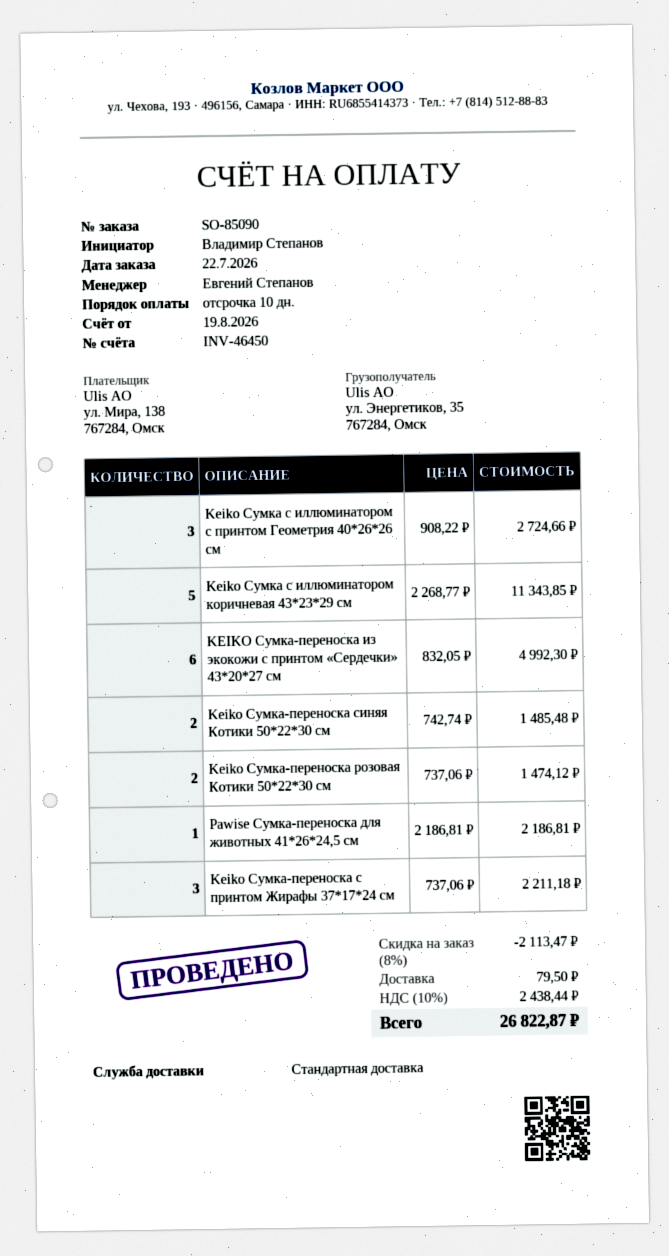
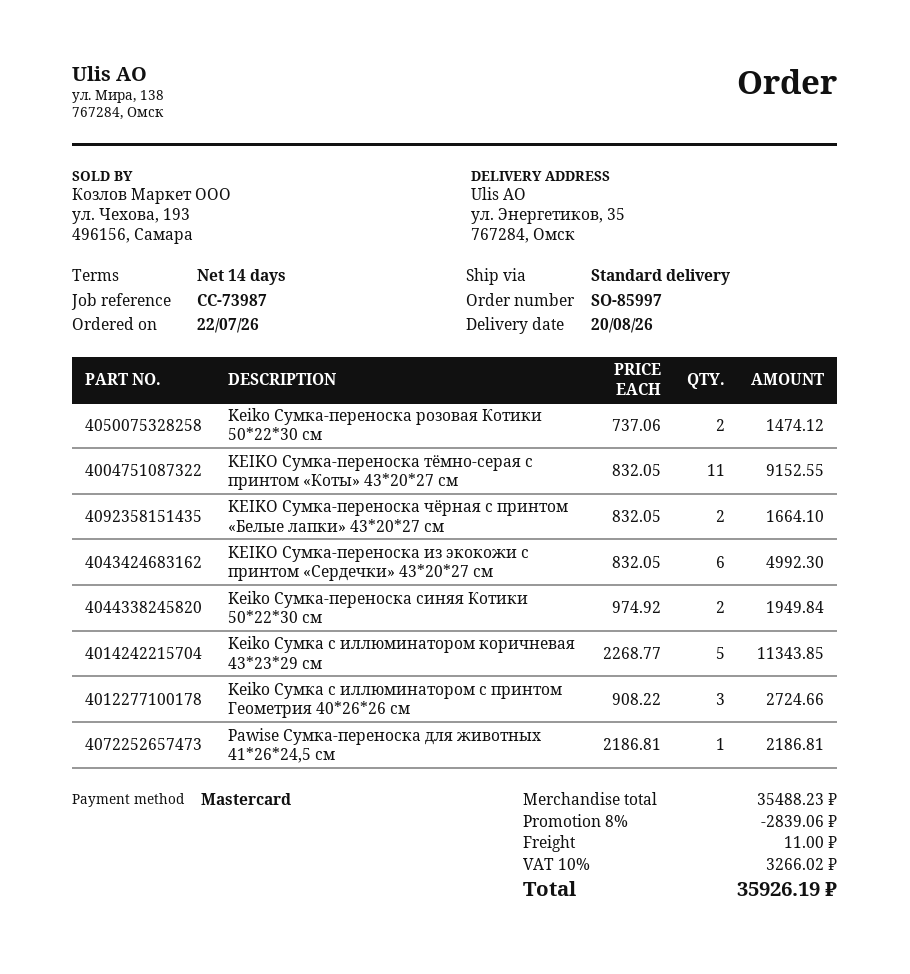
order number: SO-85090 -> SO-85997
payment terms: 10 days -> 14 days
Keiko Сумка-переноска синяя Котики 50*22*30 см: 2 x 742.74 = 1485.48 -> 2 x 974.92 = 1949.84
Keiko Сумка-переноска с принтом Жирафы 37*17*24 см: 3 x 737.06 = 2211.18 -> none
KEIKO Сумка-переноска тёмно-серая с принтом «Коты» 43*20*27 см: none -> 11 x 832.05 = 9152.55
KEIKO Сумка-переноска чёрная с принтом «Белые лапки» 43*20*27 см: none -> 2 x 832.05 = 1664.10
discount: 8% = 2113.47 -> 8% = 2839.06
shipping: 79.50 -> 11.00
tax: 10% = 2438.44 -> 10% = 3266.02
total: 26822.87 -> 35926.19

